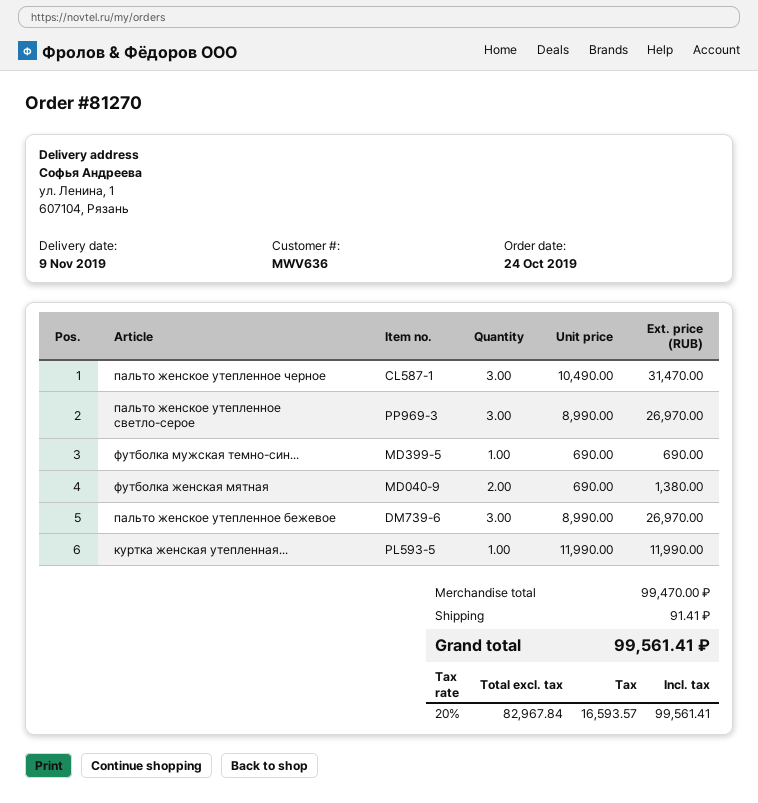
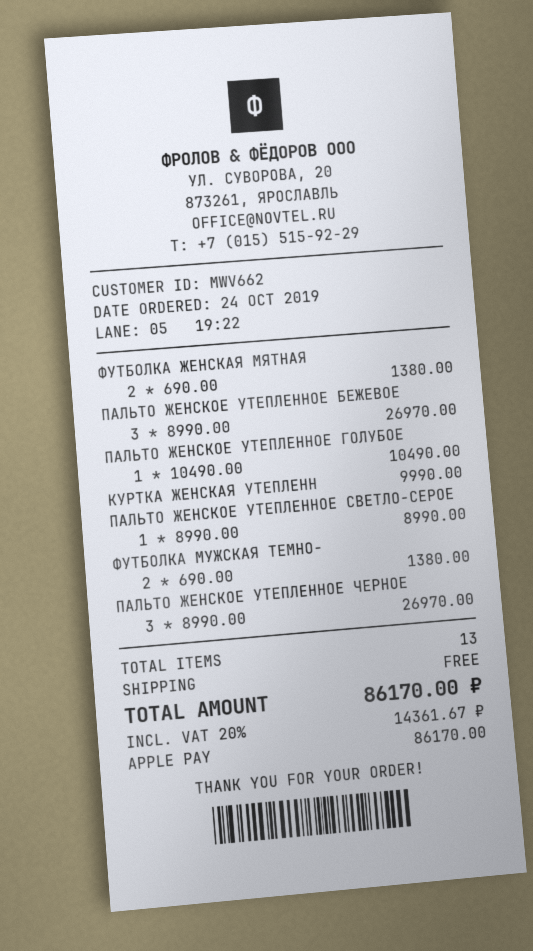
customer number: MWV636 -> MWV662
пальто женское утепленное черное: 3 x 10490.00 = 31470.00 -> 3 x 8990.00 = 26970.00
пальто женское утепленное светло-серое: 3 x 8990.00 = 26970.00 -> 1 x 8990.00 = 8990.00
футболка мужская темно-син...: 1 x 690.00 = 690.00 -> 2 x 690.00 = 1380.00
куртка женская утепленная...: 1 x 11990.00 = 11990.00 -> 1 x 9990.00 = 9990.00
ПАЛЬТО ЖЕНСКОЕ УТЕПЛЕННОЕ ГОЛУБОЕ: none -> 1 x 10490.00 = 10490.00
shipping: 91.41 -> 0.00
tax: 20% = 16593.57 -> 20% = 14361.67
total: 99561.41 -> 86170.00

